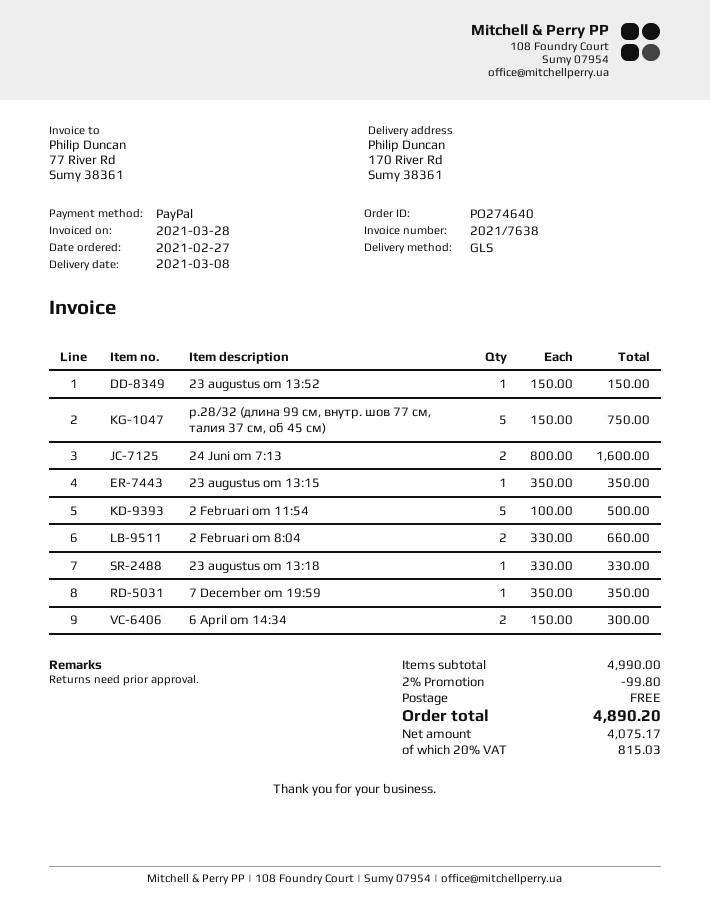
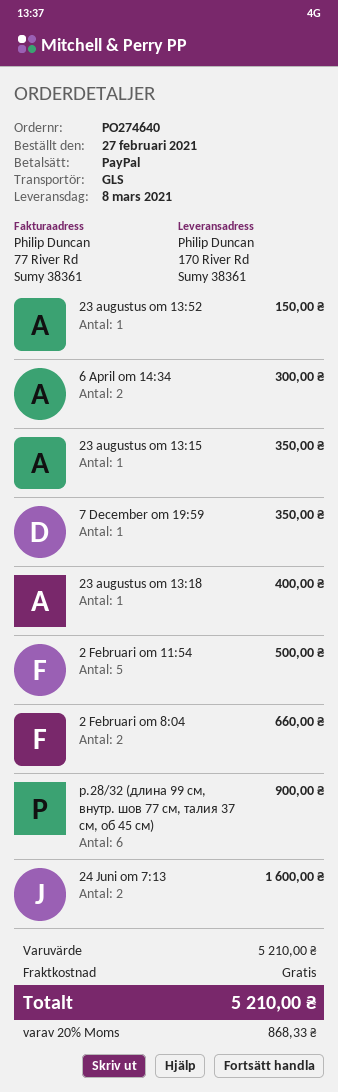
р.28/32 (длина 99 см, внутр. шов 77 см, талия 37 см, об 45 см): 5 for 750.00 -> 6 for 900.00
23 augustus om 13:18: 1 for 330.00 -> 1 for 400.00
subtotal: 4990.00 -> 5210.00
discount: 2% = 99.80 -> none
tax: 20% = 815.03 -> 20% = 868.33
total: 4890.20 -> 5210.00

